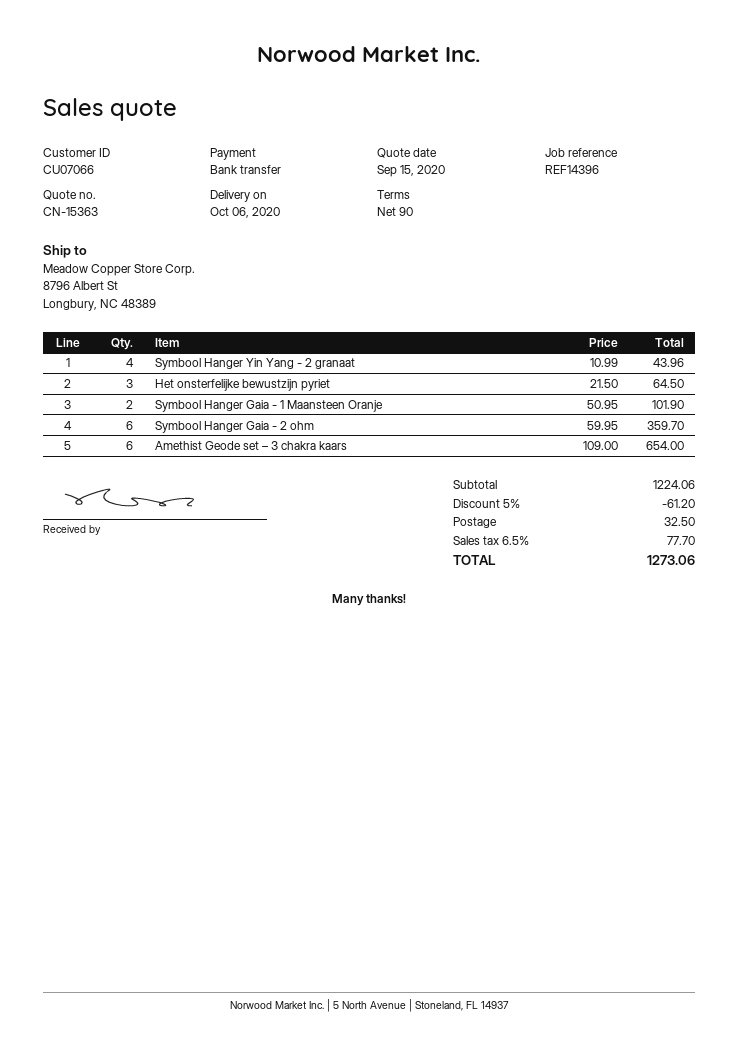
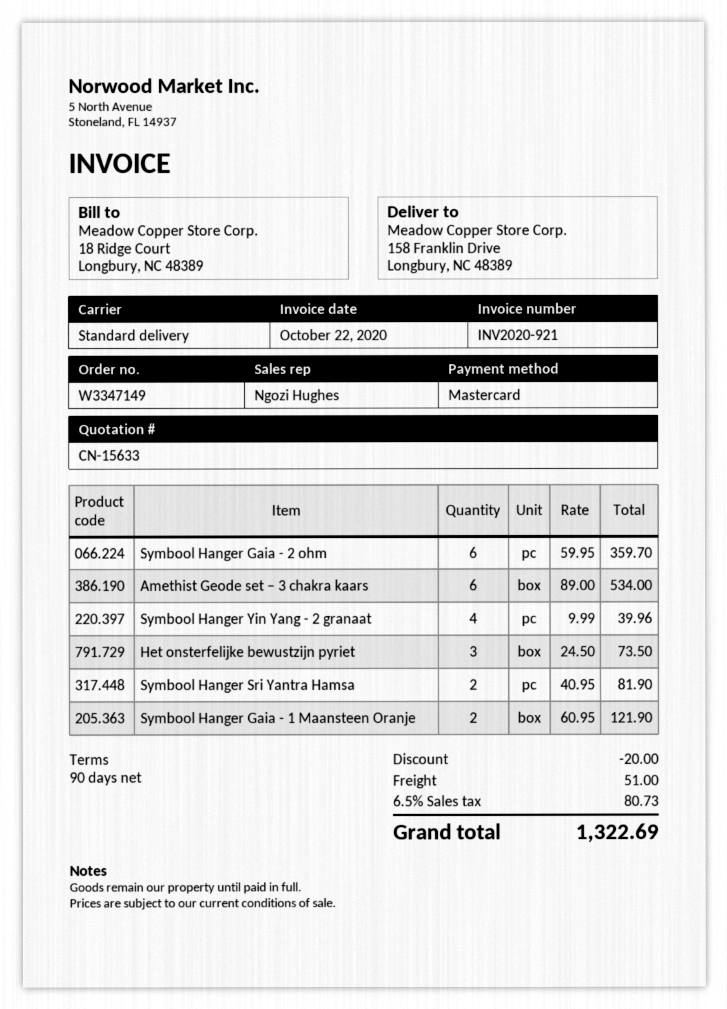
quote number: CN-15363 -> CN-15633
payment method: bank transfer -> Mastercard
ship to: 8796 Albert St, Longbury, NC 48389 -> 158 Franklin Drive, Longbury, NC 48389
Symbool Hanger Yin Yang - 2 granaat: 4 x 10.99 = 43.96 -> 4 x 9.99 = 39.96
Het onsterfelijke bewustzijn pyriet: 3 x 21.50 = 64.50 -> 3 x 24.50 = 73.50
Symbool Hanger Gaia - 1 Maansteen Oranje: 2 x 50.95 = 101.90 -> 2 x 60.95 = 121.90
Amethist Geode set – 3 chakra kaars: 6 x 109.00 = 654.00 -> 6 x 89.00 = 534.00
Symbool Hanger Sri Yantra Hamsa: none -> 2 x 40.95 = 81.90
discount: 61.20 -> 20.00
shipping: 32.50 -> 51.00
tax: 6.5% = 77.70 -> 6.5% = 80.73
total: 1273.06 -> 1322.69

